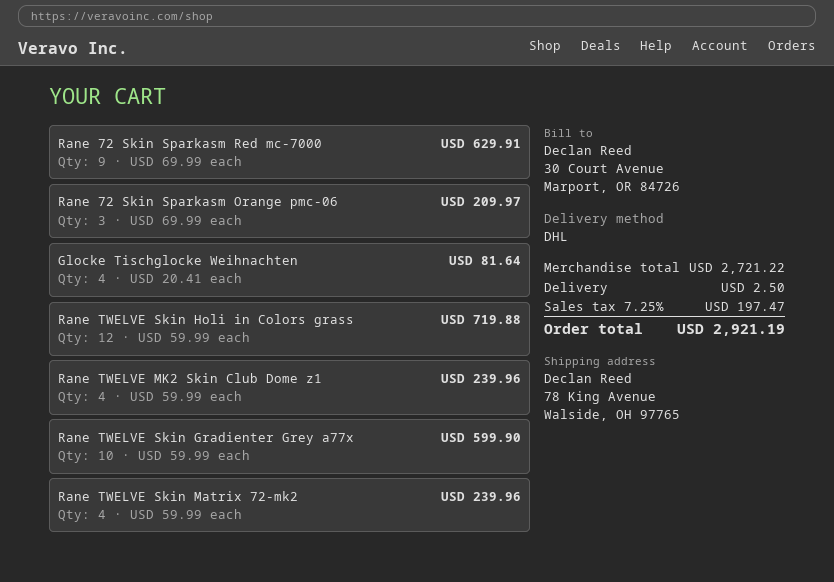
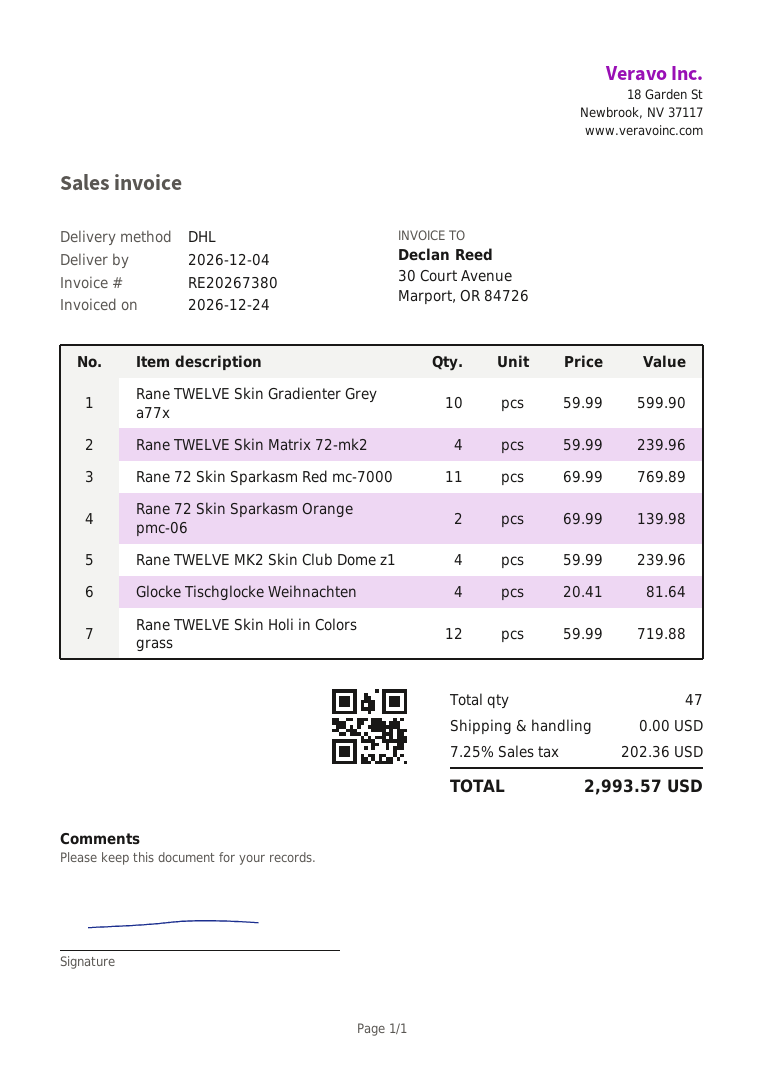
Rane 72 Skin Sparkasm Red mc-7000: 9 x 69.99 = 629.91 -> 11 x 69.99 = 769.89
Rane 72 Skin Sparkasm Orange pmc-06: 3 x 69.99 = 209.97 -> 2 x 69.99 = 139.98
shipping: 2.50 -> 0.00
tax: 7.25% = 197.47 -> 7.25% = 202.36
total: 2921.19 -> 2993.57

